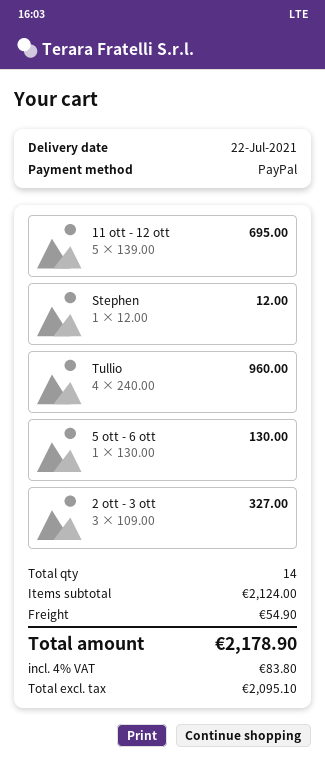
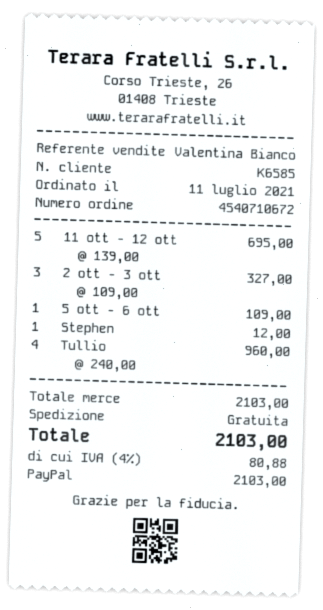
5 ott - 6 ott: 1 x 130.00 = 130.00 -> 1 x 109.00 = 109.00
subtotal: 2124.00 -> 2103.00
shipping: 54.90 -> 0.00
tax: 4% = 83.80 -> 4% = 80.88
total: 2178.90 -> 2103.00

